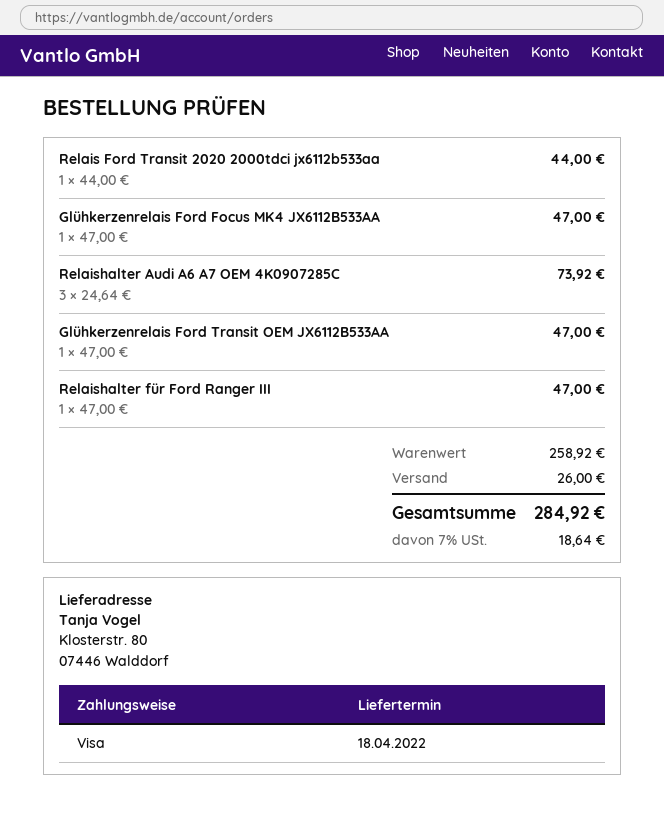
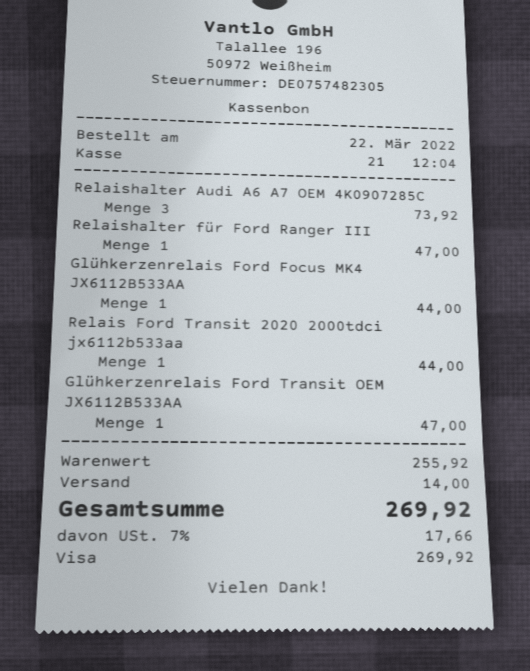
Glühkerzenrelais Ford Focus MK4 JX6112B533AA: 1 for 47.00 -> 1 for 44.00
subtotal: 258.92 -> 255.92
shipping: 26.00 -> 14.00
tax: 7% = 18.64 -> 7% = 17.66
total: 284.92 -> 269.92

